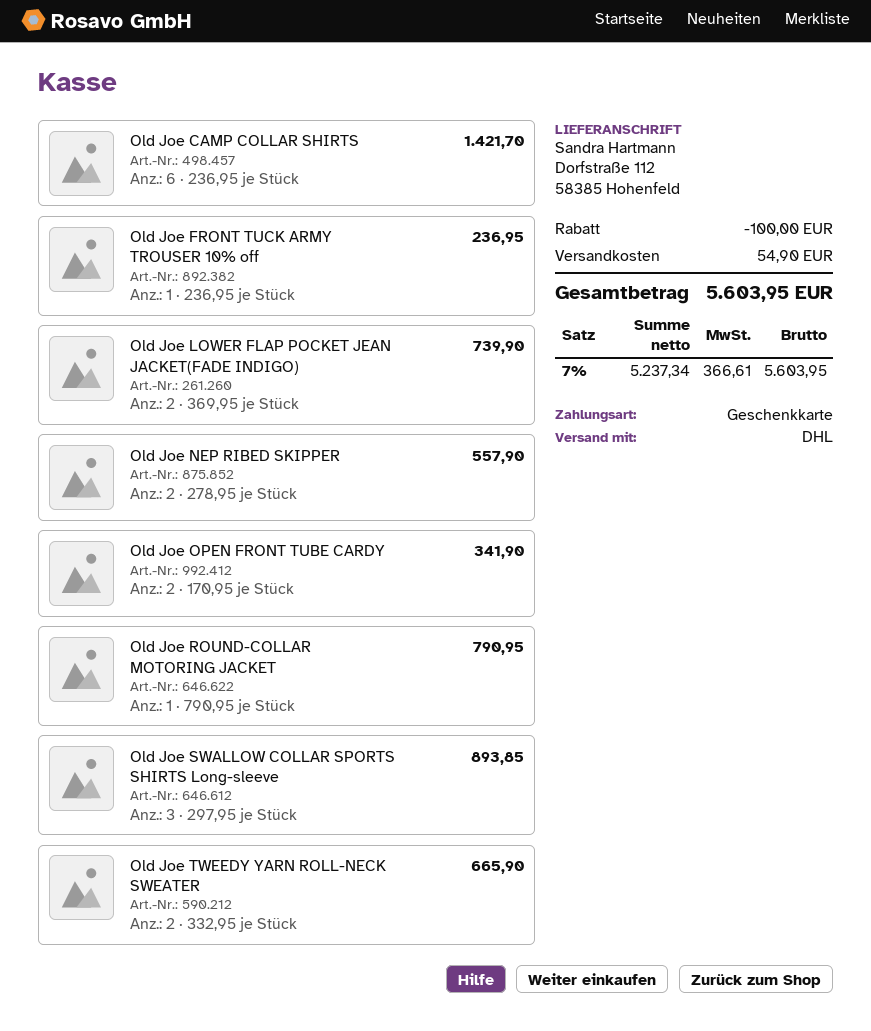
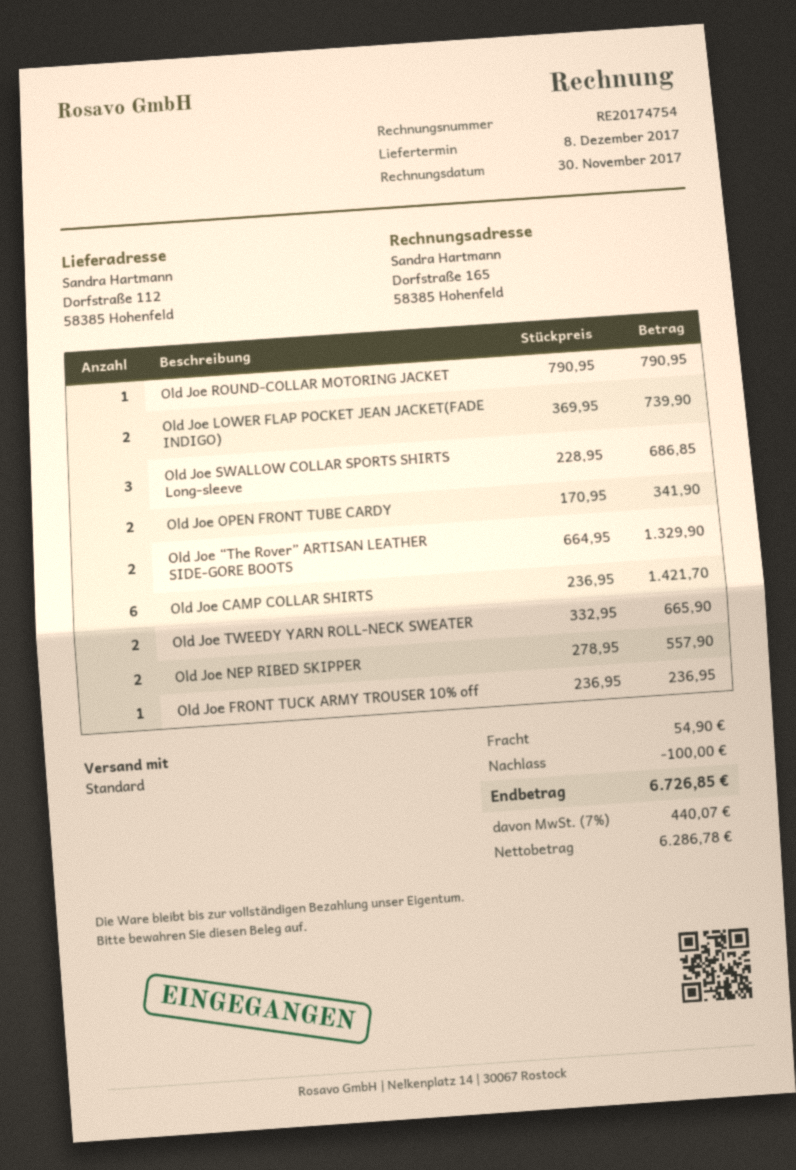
shipping method: DHL -> standard
Old Joe SWALLOW COLLAR SPORTS SHIRTS Long-sleeve: 3 x 297.95 = 893.85 -> 3 x 228.95 = 686.85
Old Joe “The Rover” ARTISAN LEATHER SIDE-GORE BOOTS: none -> 2 x 664.95 = 1329.90
net: 5237.34 -> 6286.78
tax: 7% = 366.61 -> 7% = 440.07
total: 5603.95 -> 6726.85

